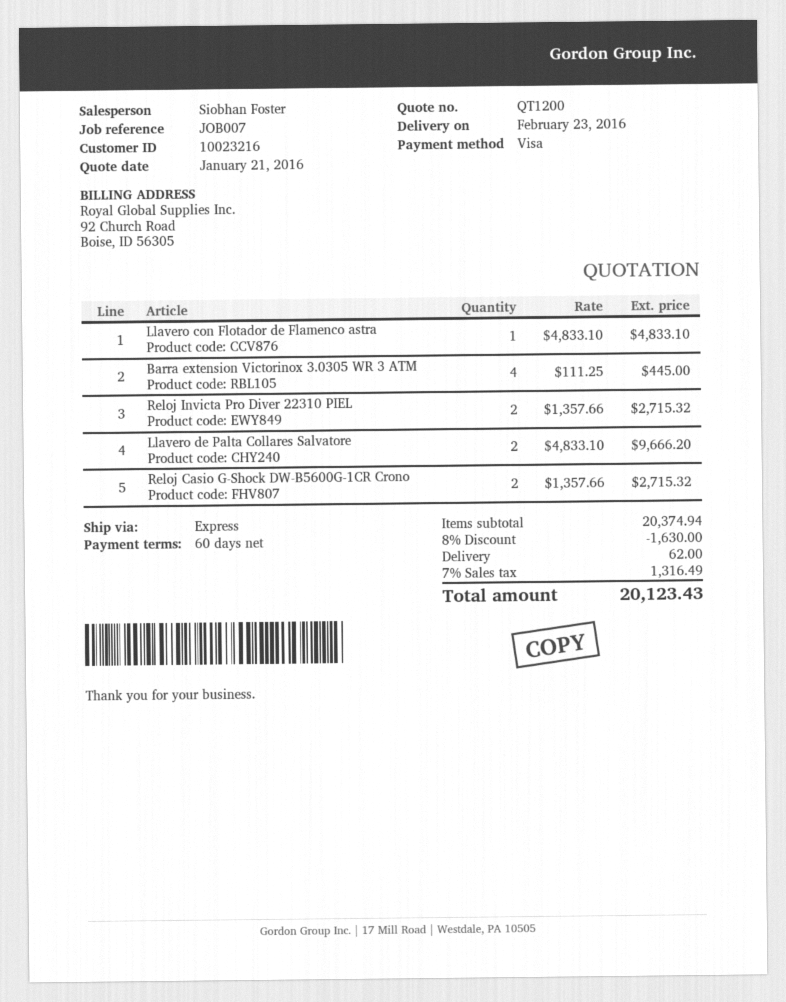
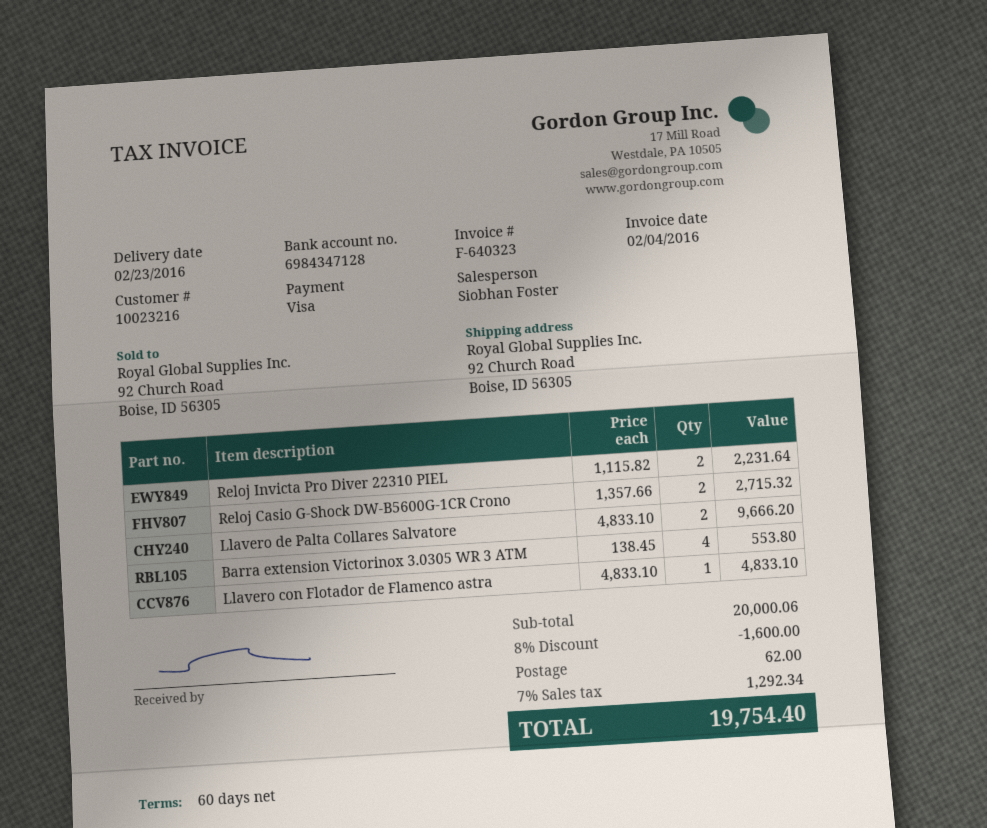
Barra extension Victorinox 3.0305 WR 3 ATM: 4 x 111.25 = 445.00 -> 4 x 138.45 = 553.80
Reloj Invicta Pro Diver 22310 PIEL: 2 x 1357.66 = 2715.32 -> 2 x 1115.82 = 2231.64
subtotal: 20374.94 -> 20000.06
discount: 8% = 1630.00 -> 8% = 1600.00
tax: 7% = 1316.49 -> 7% = 1292.34
total: 20123.43 -> 19754.40

